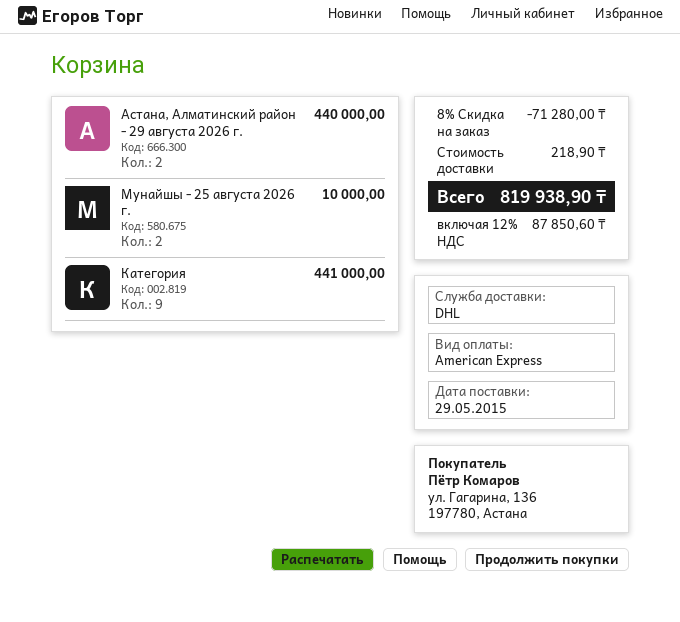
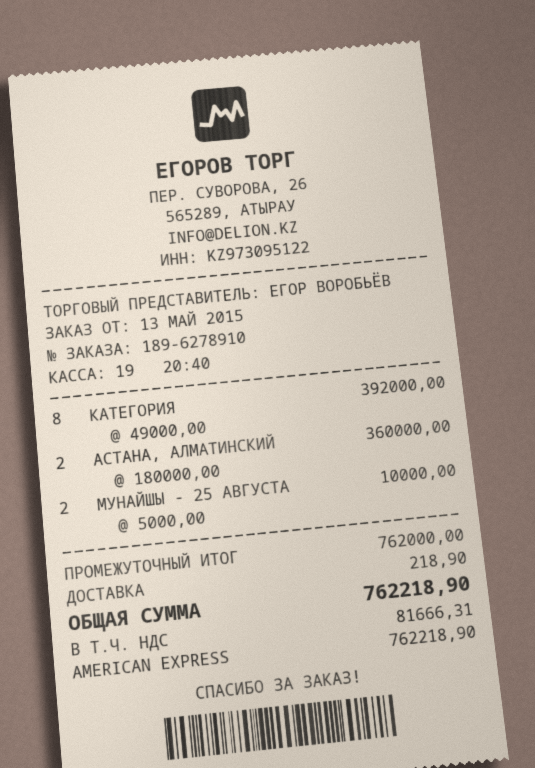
Астана, Алматинский район - 29 августа 2026 г.: 2 for 440000.00 -> 2 for 360000.00
Категория: 9 for 441000.00 -> 8 for 392000.00
discount: 8% = 71280.00 -> none
tax: 87850.60 -> 81666.31
total: 819938.90 -> 762218.90

